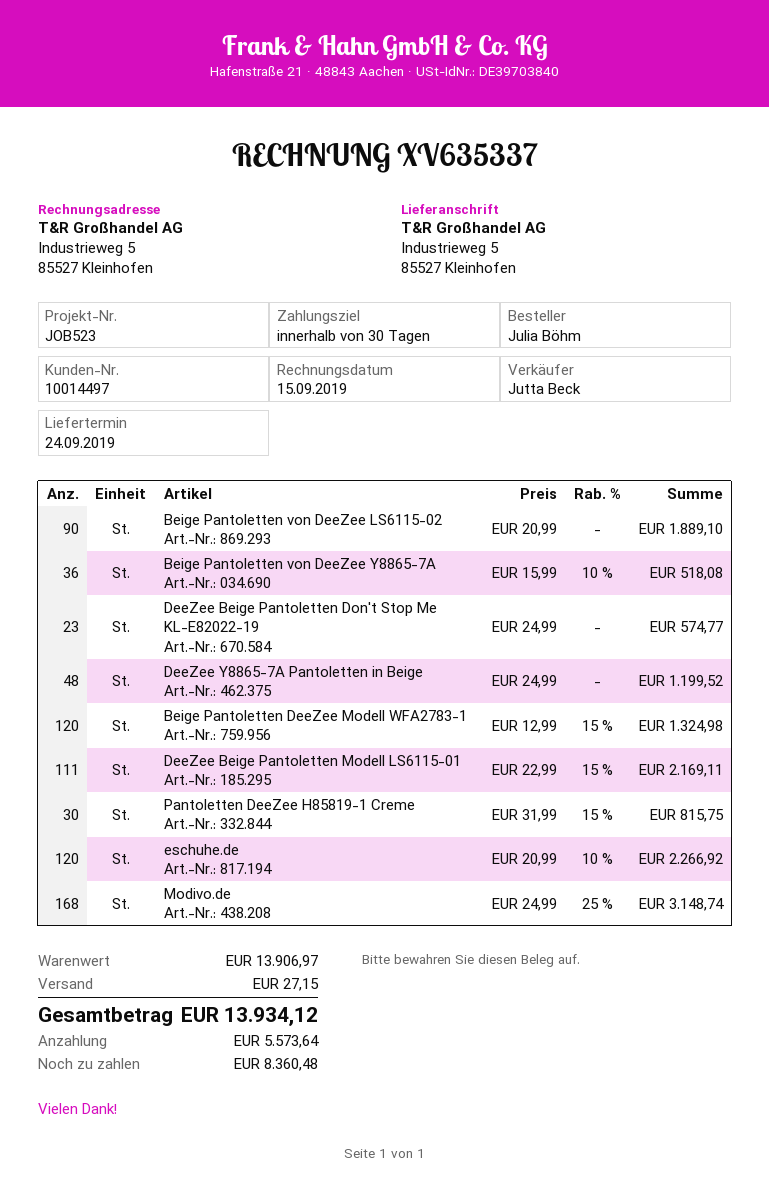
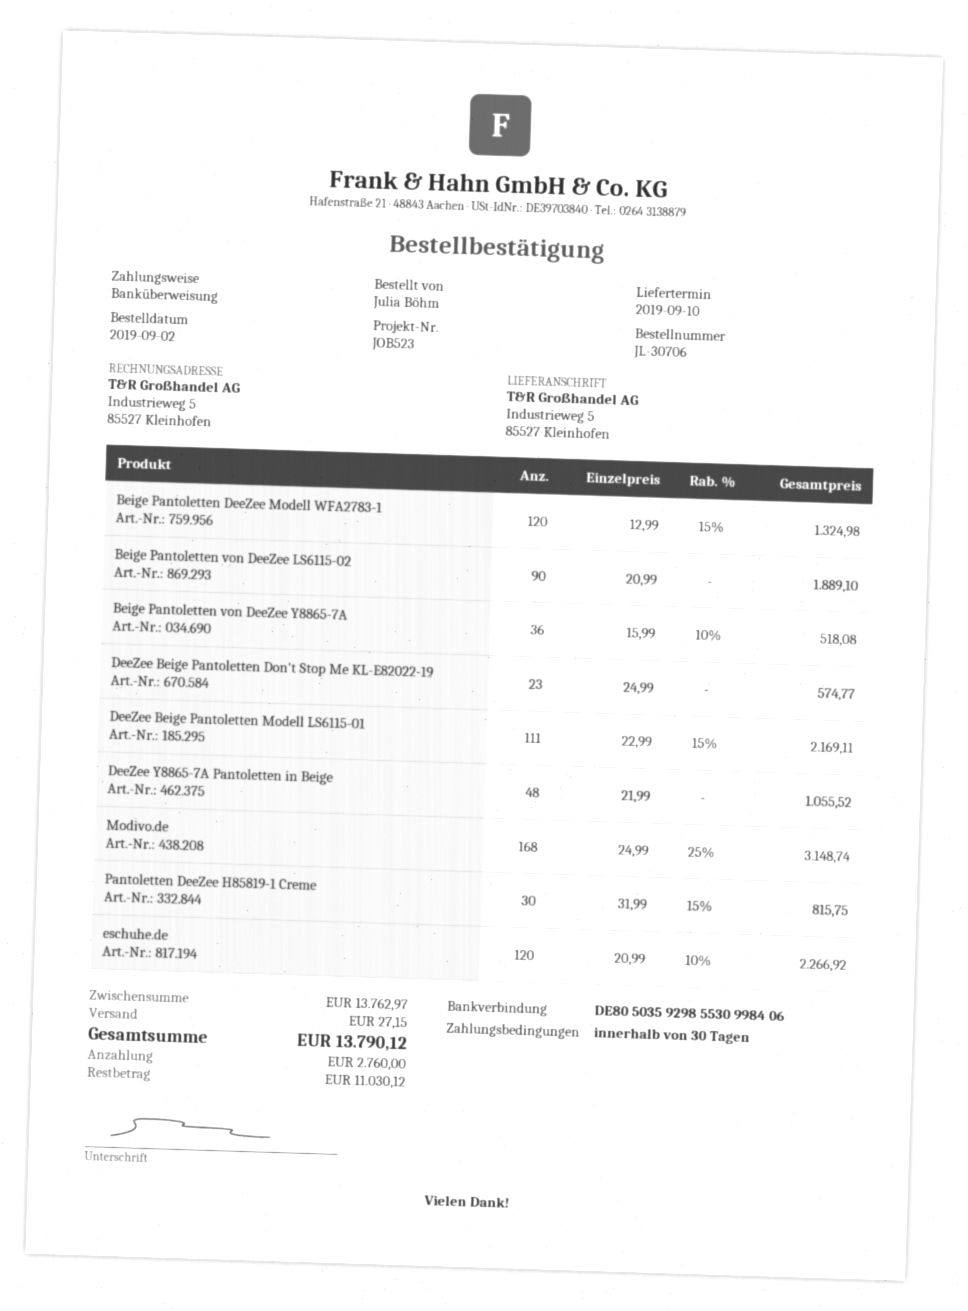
delivery date: 2019-09-24 -> 2019-09-10
DeeZee Y8865-7A Pantoletten in Beige: 48 x 24.99 = 1199.52 -> 48 x 21.99 = 1055.52
subtotal: 13906.97 -> 13762.97
total: 13934.12 -> 13790.12
deposit: 5573.64 -> 2760.00
balance: 8360.48 -> 11030.12

